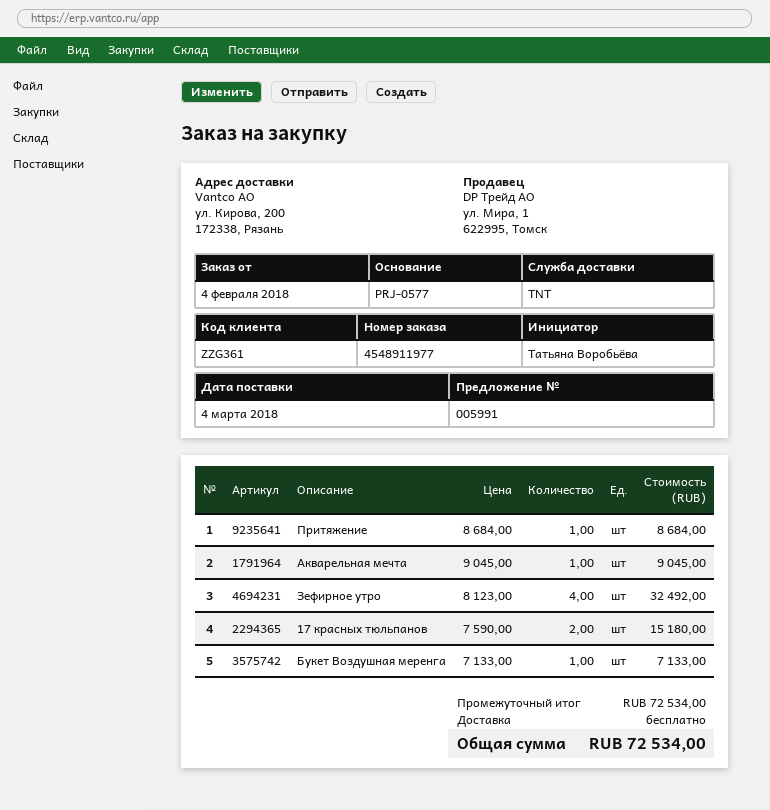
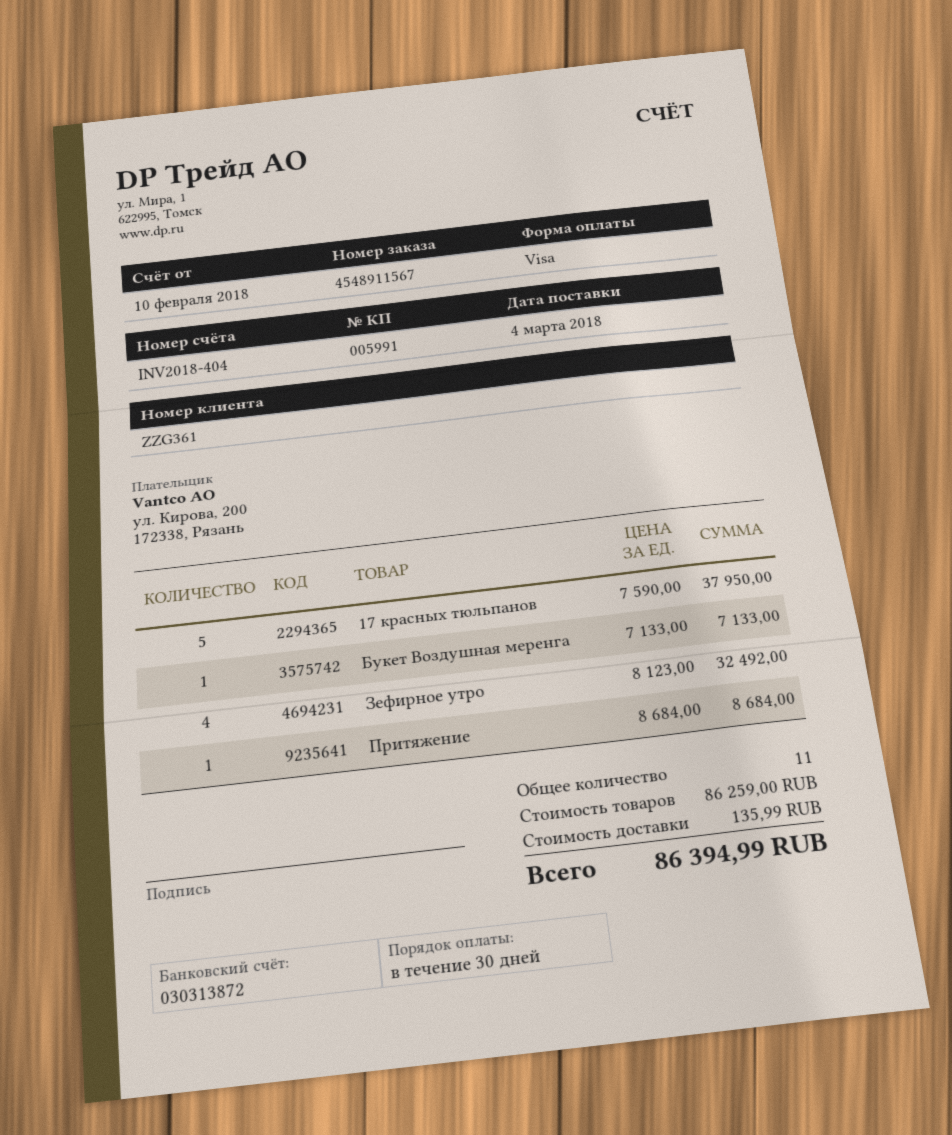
order number: 4548911977 -> 4548911567
Акварельная мечта: 1 x 9045.00 = 9045.00 -> none
17 красных тюльпанов: 2 x 7590.00 = 15180.00 -> 5 x 7590.00 = 37950.00
subtotal: 72534.00 -> 86259.00
shipping: 0.00 -> 135.99
total: 72534.00 -> 86394.99

